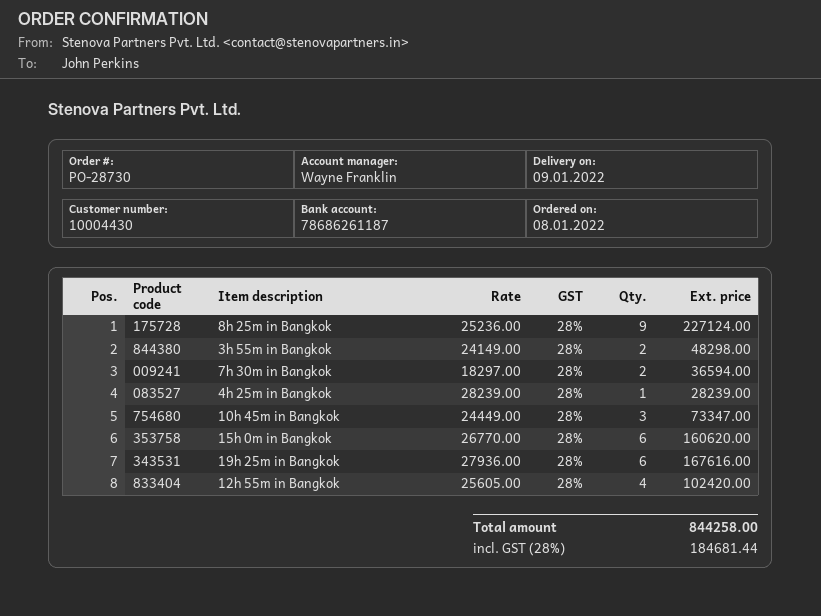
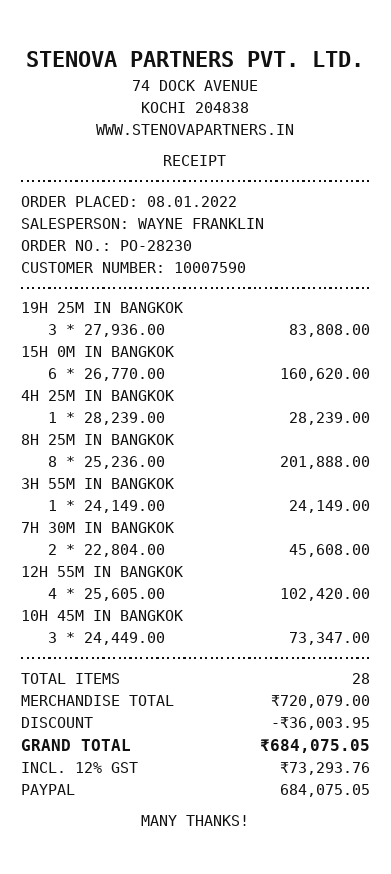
order number: PO-28730 -> PO-28230
customer number: 10004430 -> 10007590
8h 25m in Bangkok: 9 x 25236.00 = 227124.00 -> 8 x 25236.00 = 201888.00
3h 55m in Bangkok: 2 x 24149.00 = 48298.00 -> 1 x 24149.00 = 24149.00
7h 30m in Bangkok: 2 x 18297.00 = 36594.00 -> 2 x 22804.00 = 45608.00
19h 25m in Bangkok: 6 x 27936.00 = 167616.00 -> 3 x 27936.00 = 83808.00
discount: none -> 36003.95
tax: 28% = 184681.44 -> 12% = 73293.76
total: 844258.00 -> 684075.05

